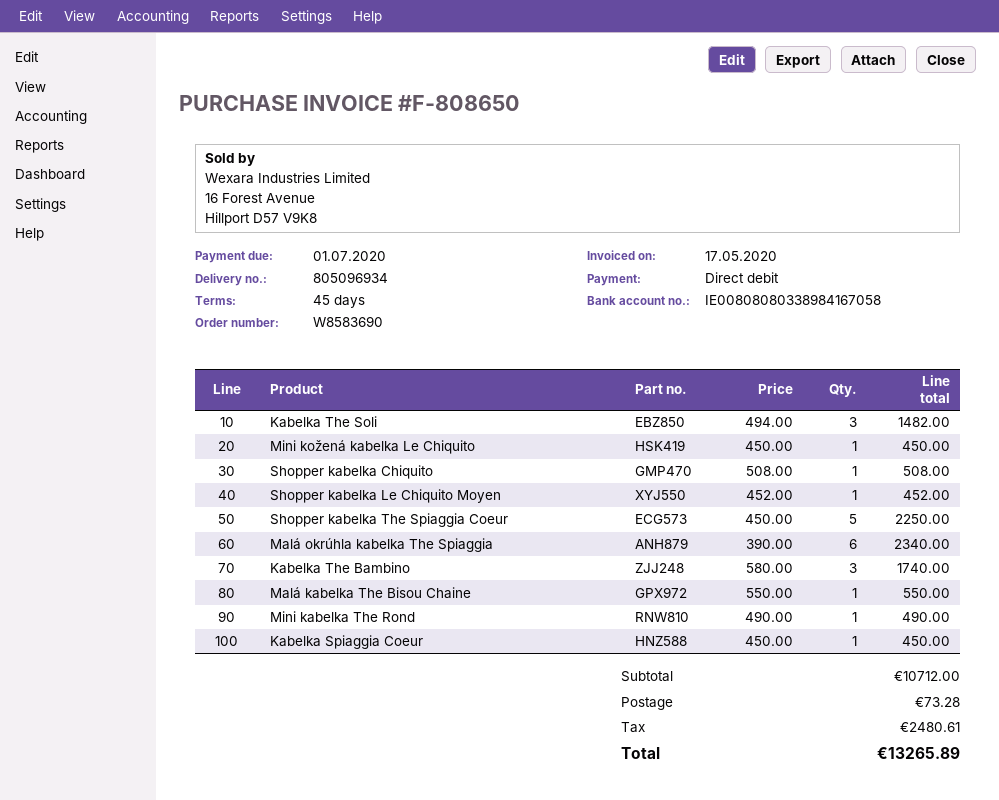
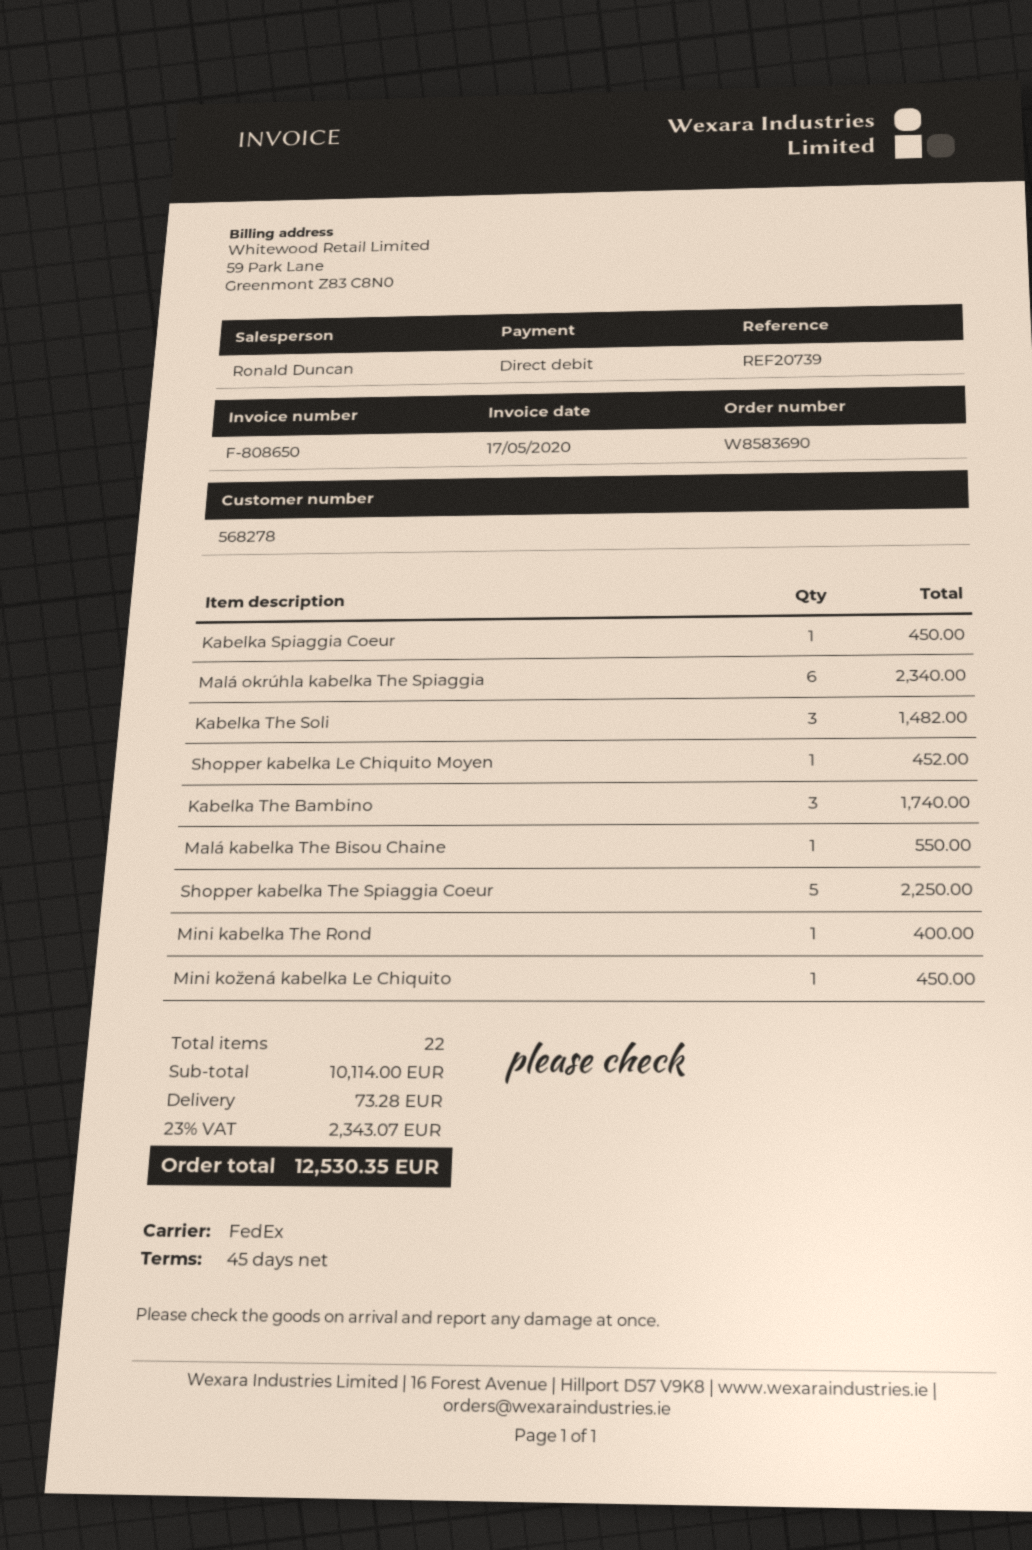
Shopper kabelka Chiquito: 1 for 508.00 -> none
Mini kabelka The Rond: 1 for 490.00 -> 1 for 400.00
subtotal: 10712.00 -> 10114.00
tax: 2480.61 -> 2343.07
total: 13265.89 -> 12530.35

